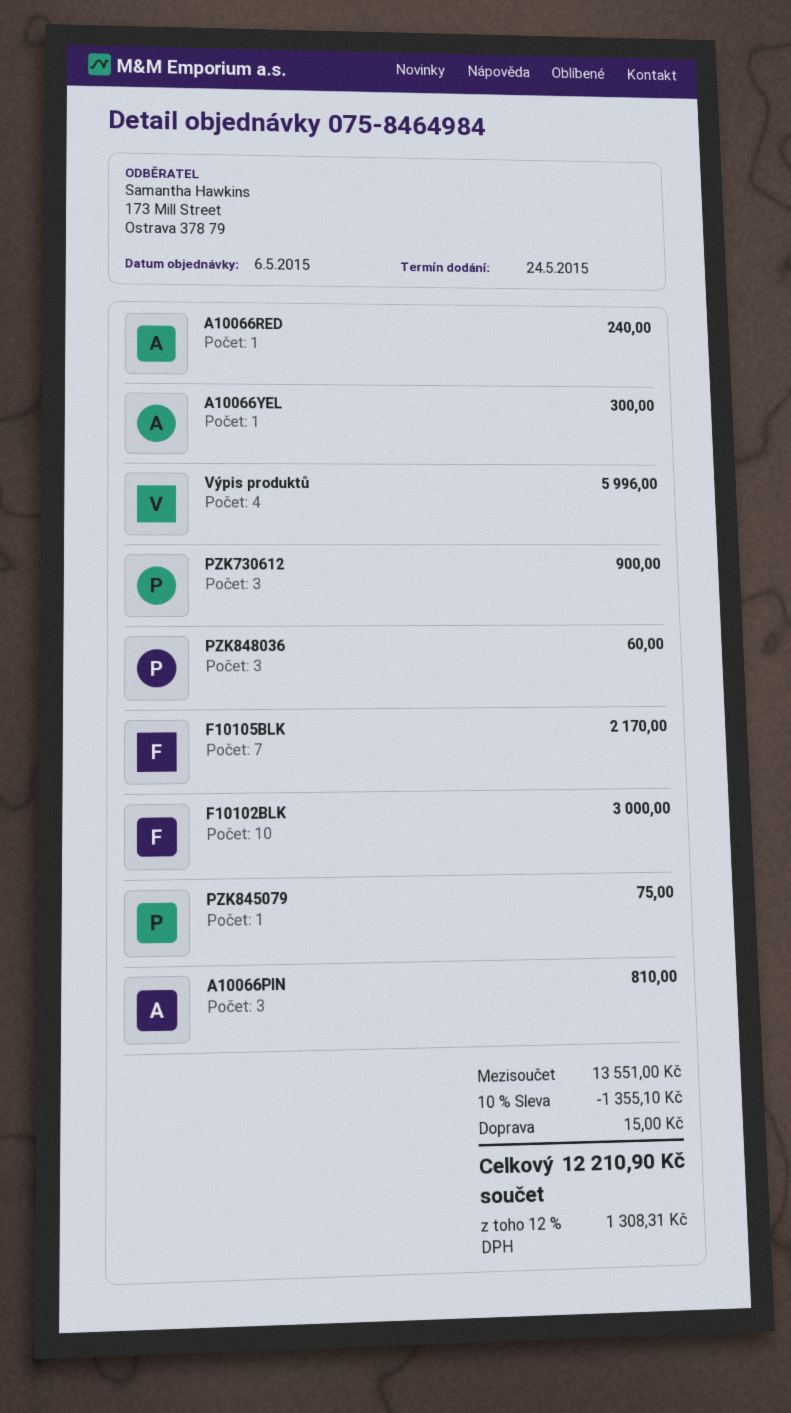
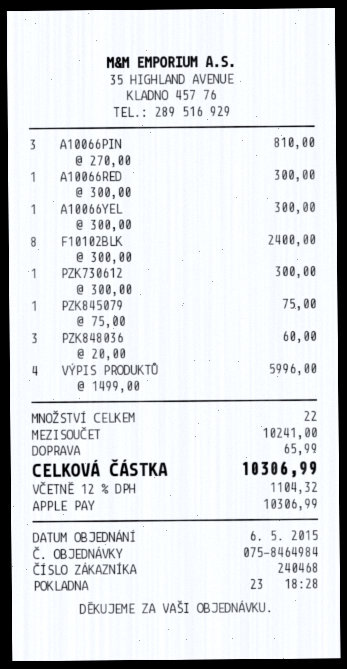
A10066RED: 1 for 240.00 -> 1 for 300.00
PZK730612: 3 for 900.00 -> 1 for 300.00
F10105BLK: 7 for 2170.00 -> none
F10102BLK: 10 for 3000.00 -> 8 for 2400.00
subtotal: 13551.00 -> 10241.00
discount: 10% = 1355.10 -> none
shipping: 15.00 -> 65.99
tax: 12% = 1308.31 -> 12% = 1104.32
total: 12210.90 -> 10306.99

